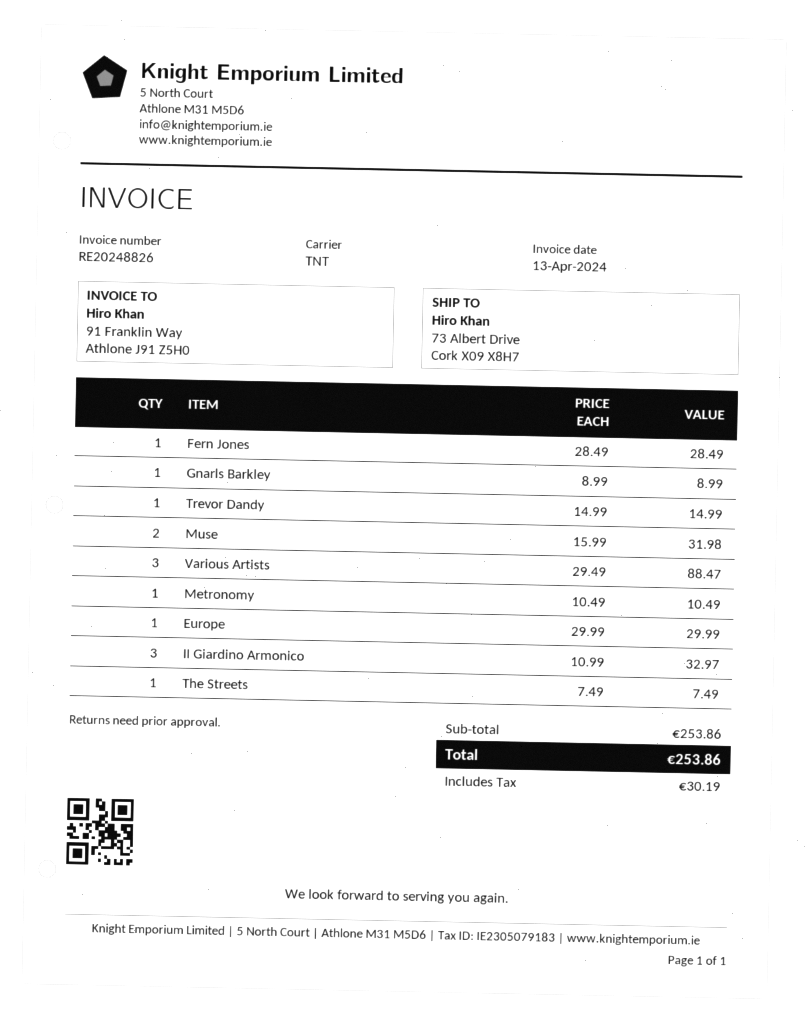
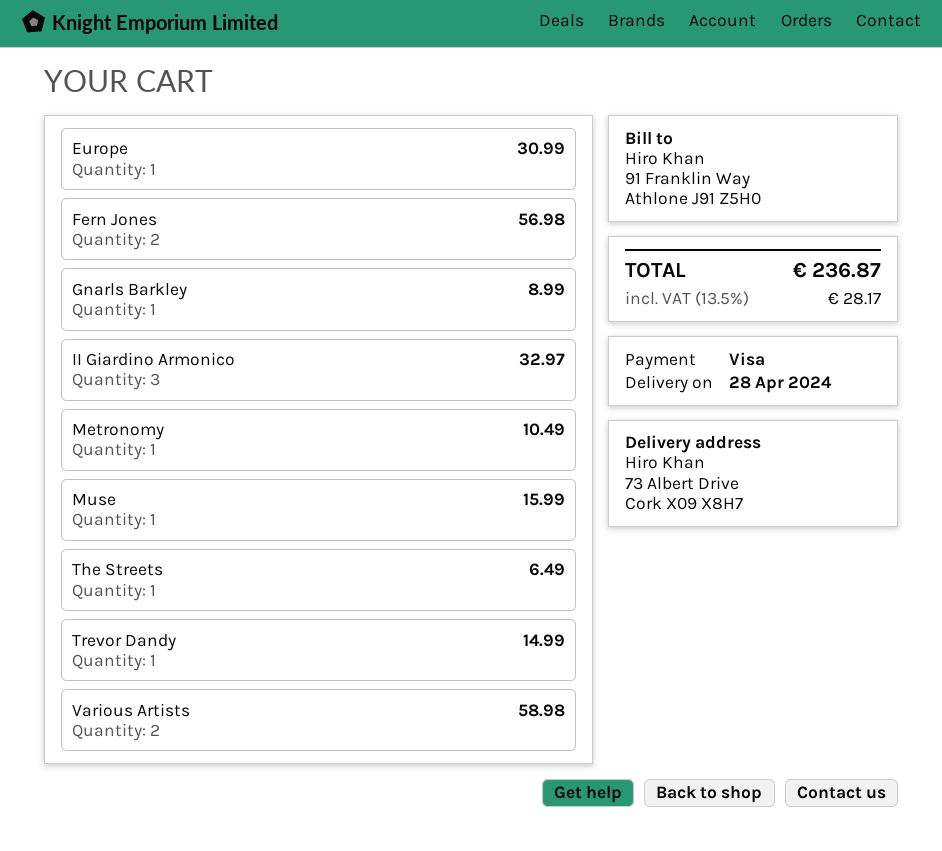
Fern Jones: 1 for 28.49 -> 2 for 56.98
Muse: 2 for 31.98 -> 1 for 15.99
Various Artists: 3 for 88.47 -> 2 for 58.98
Europe: 1 for 29.99 -> 1 for 30.99
The Streets: 1 for 7.49 -> 1 for 6.49
tax: 30.19 -> 28.17
total: 253.86 -> 236.87

